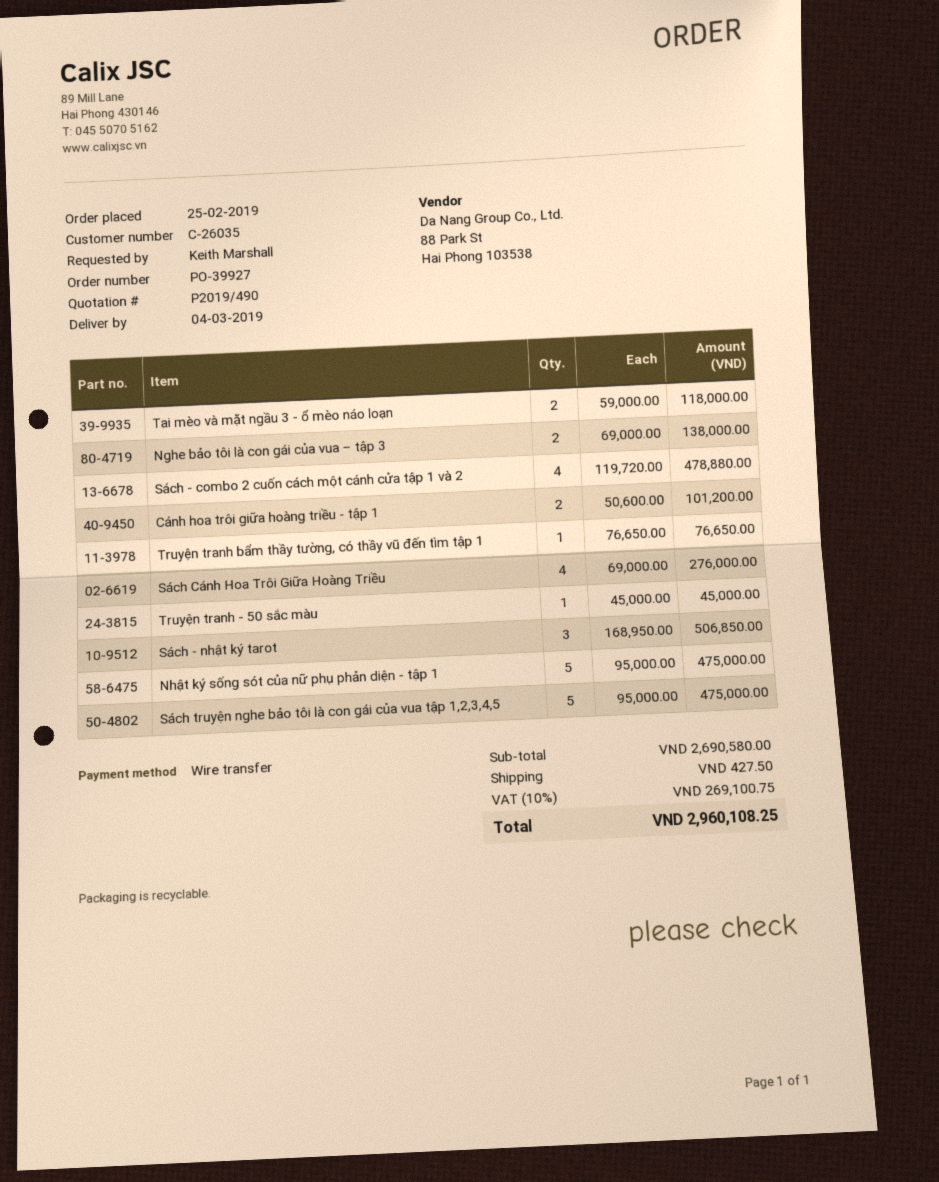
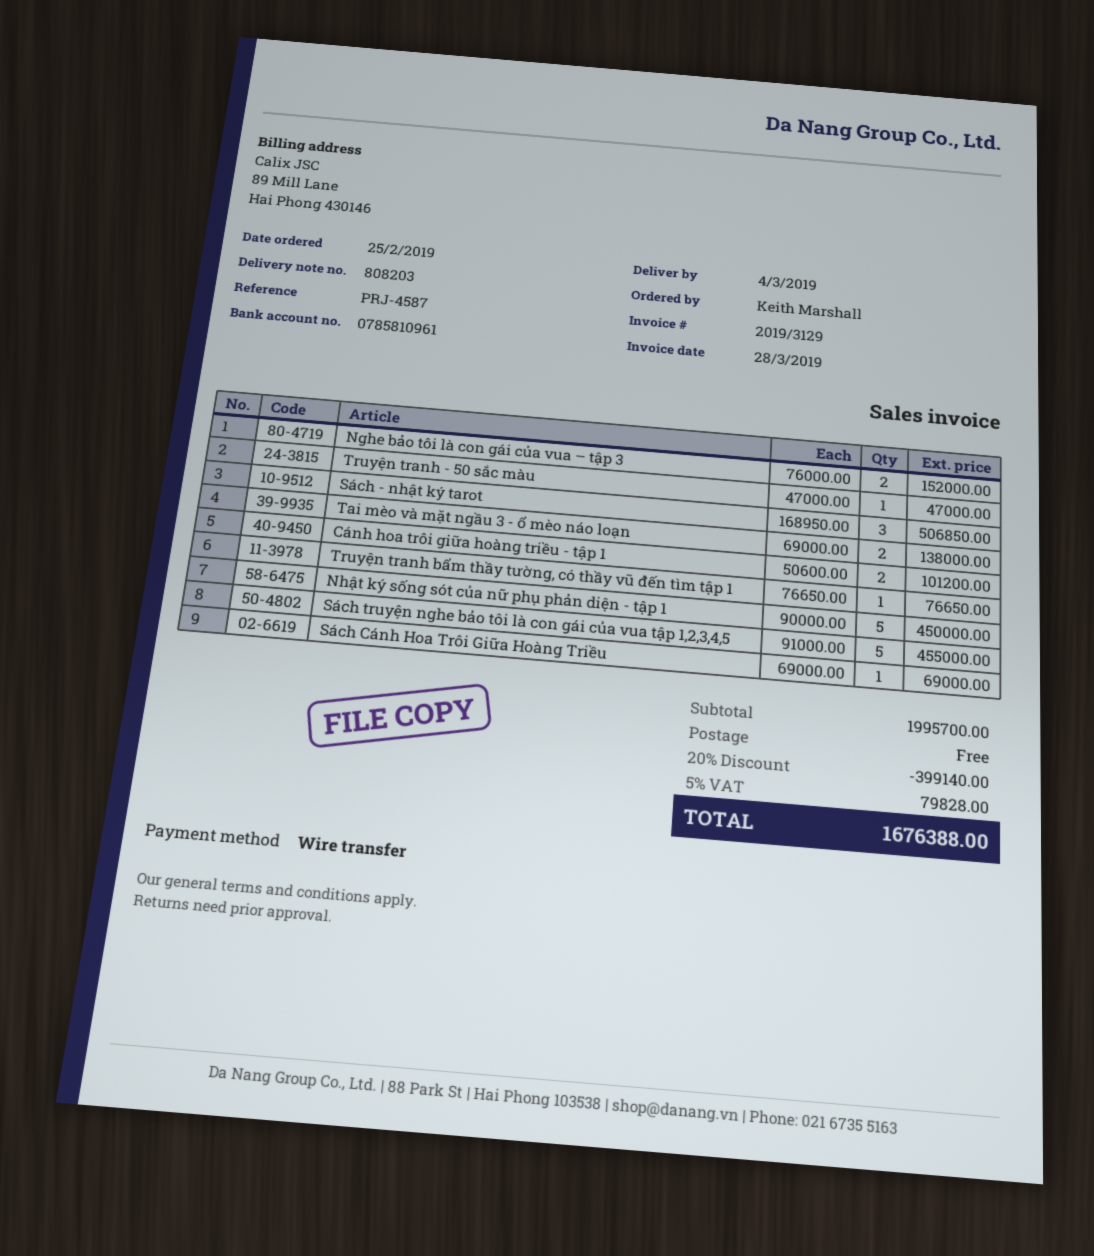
Tai mèo và mặt ngầu 3 - ổ mèo náo loạn: 2 x 59000.00 = 118000.00 -> 2 x 69000.00 = 138000.00
Nghe bảo tôi là con gái của vua – tập 3: 2 x 69000.00 = 138000.00 -> 2 x 76000.00 = 152000.00
Sách - combo 2 cuốn cách một cánh cửa tập 1 và 2: 4 x 119720.00 = 478880.00 -> none
Sách Cánh Hoa Trôi Giữa Hoàng Triều: 4 x 69000.00 = 276000.00 -> 1 x 69000.00 = 69000.00
Truyện tranh - 50 sắc màu: 1 x 45000.00 = 45000.00 -> 1 x 47000.00 = 47000.00
Nhật ký sống sót của nữ phụ phản diện - tập 1: 5 x 95000.00 = 475000.00 -> 5 x 90000.00 = 450000.00
Sách truyện nghe bảo tôi là con gái của vua tập 1,2,3,4,5: 5 x 95000.00 = 475000.00 -> 5 x 91000.00 = 455000.00
subtotal: 2690580.00 -> 1995700.00
discount: none -> 20% = 399140.00
shipping: 427.50 -> 0.00
tax: 10% = 269100.75 -> 5% = 79828.00
total: 2960108.25 -> 1676388.00

